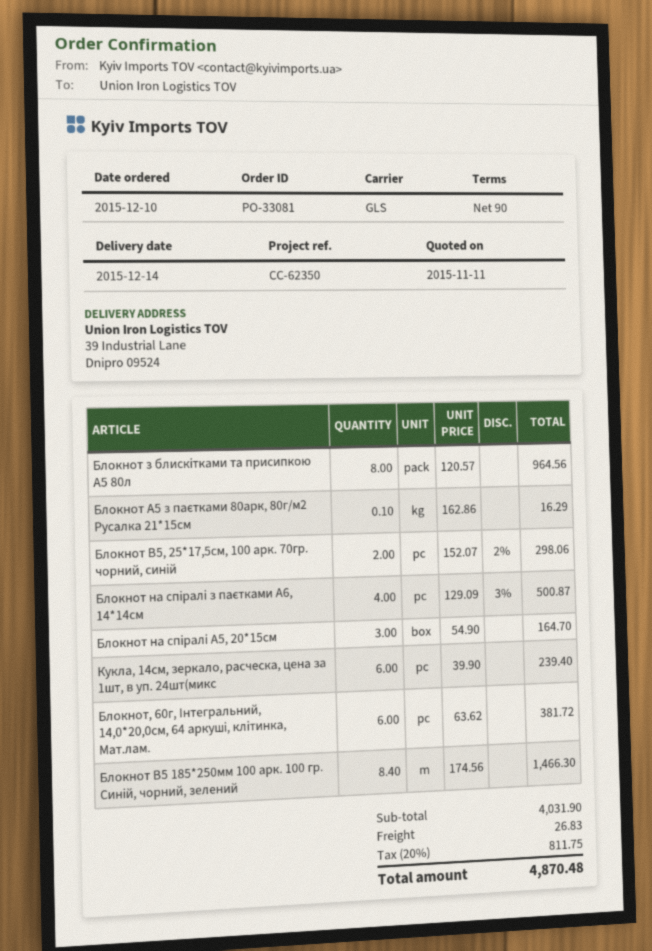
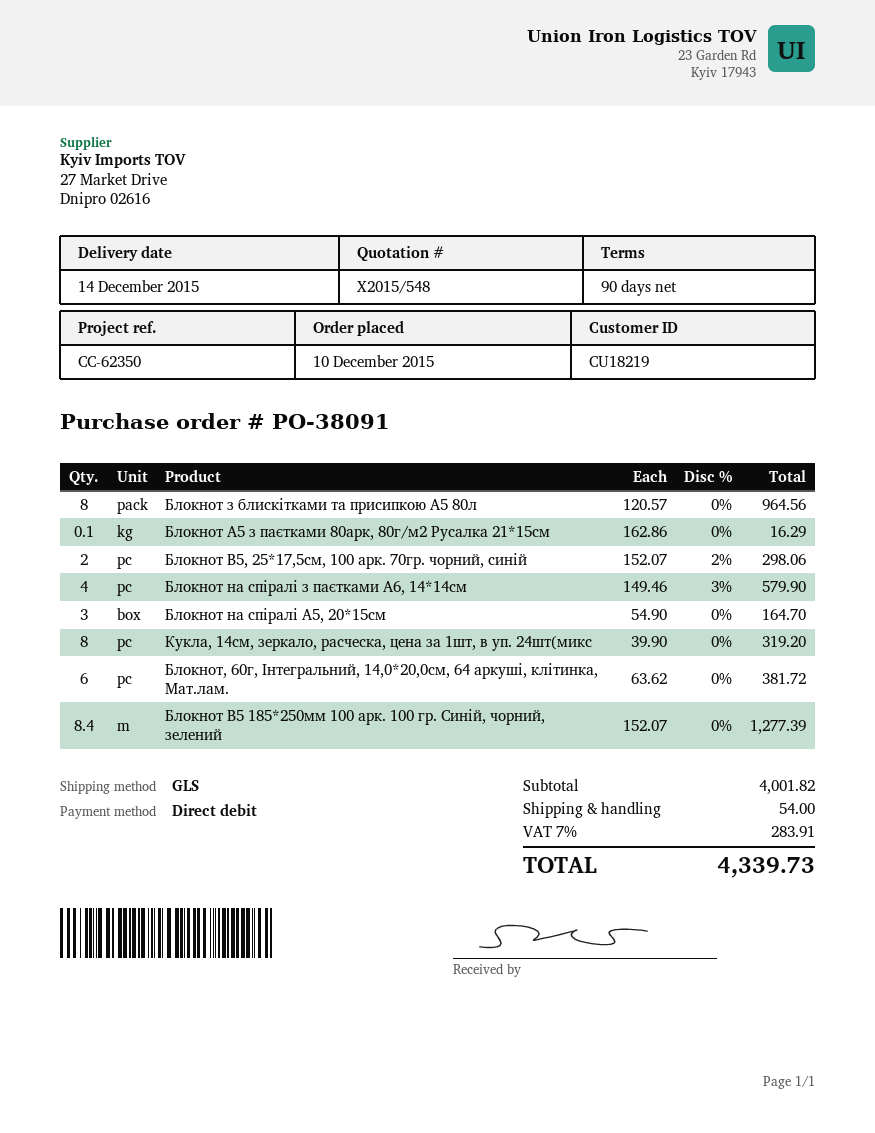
order number: PO-33081 -> PO-38091
Блокнот на спіралі з паєтками А6, 14*14см: 4 x 129.09 - 3% = 500.87 -> 4 x 149.46 - 3% = 579.90
Кукла, 14см, зеркало, расческа, цена за 1шт, в уп. 24шт(микс: 6 x 39.90 = 239.40 -> 8 x 39.90 = 319.20
Блокнот В5 185*250мм 100 арк. 100 гр. Синій, чорний, зелений: 8.4 x 174.56 = 1466.30 -> 8.4 x 152.07 = 1277.39
subtotal: 4031.90 -> 4001.82
shipping: 26.83 -> 54.00
tax: 20% = 811.75 -> 7% = 283.91
total: 4870.48 -> 4339.73

